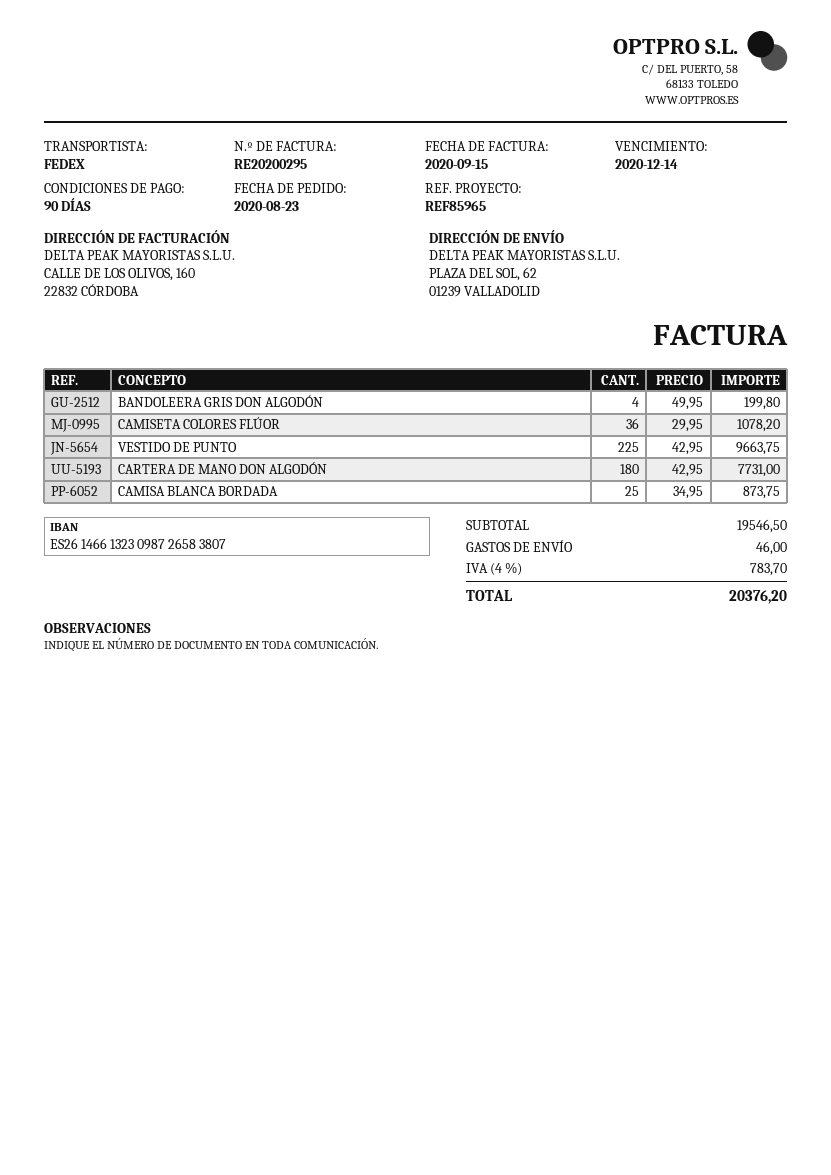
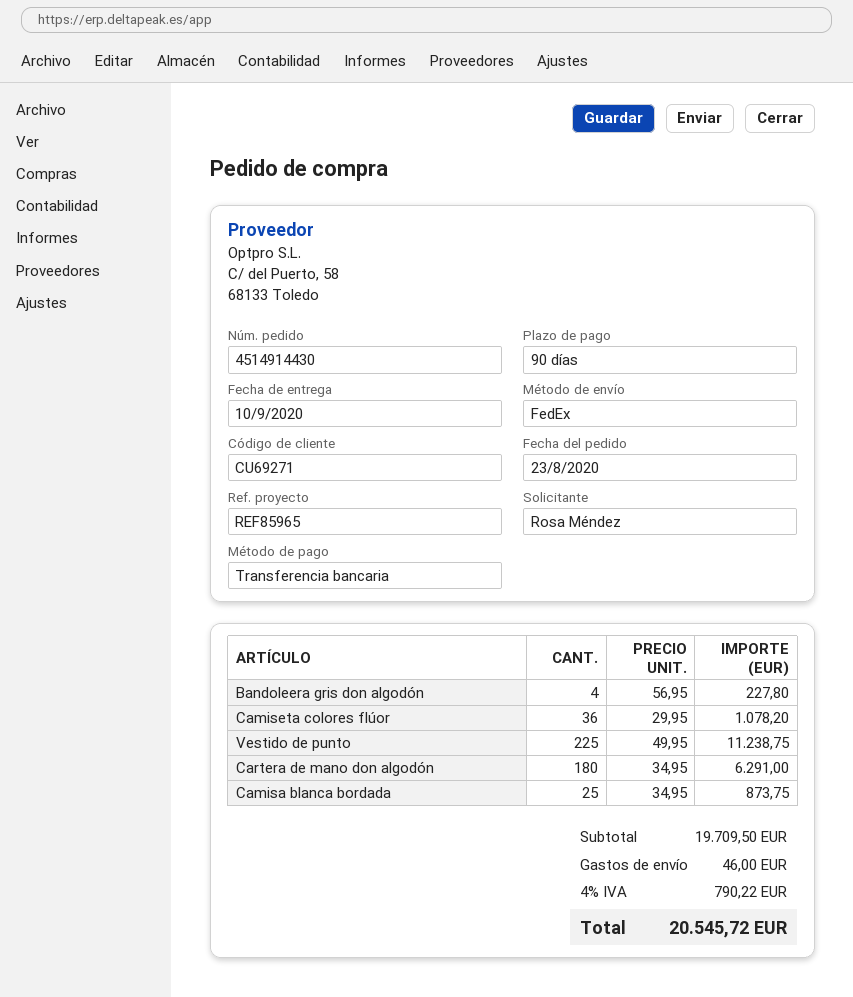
BANDOLEERA GRIS DON ALGODÓN: 4 x 49.95 = 199.80 -> 4 x 56.95 = 227.80
VESTIDO DE PUNTO: 225 x 42.95 = 9663.75 -> 225 x 49.95 = 11238.75
CARTERA DE MANO DON ALGODÓN: 180 x 42.95 = 7731.00 -> 180 x 34.95 = 6291.00
subtotal: 19546.50 -> 19709.50
tax: 4% = 783.70 -> 4% = 790.22
total: 20376.20 -> 20545.72

